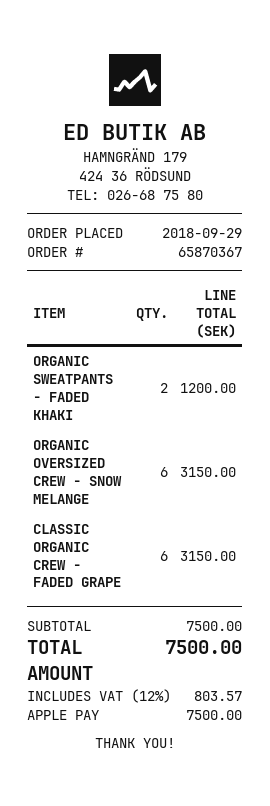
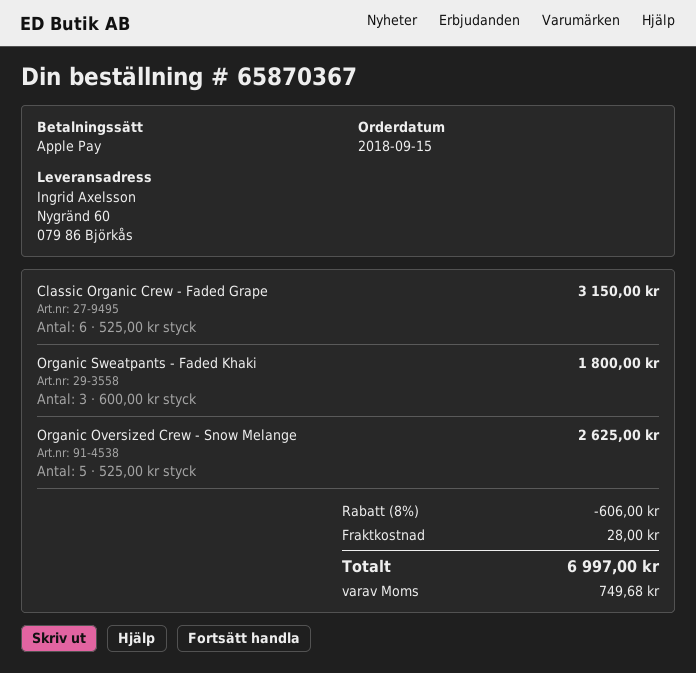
order date: 2018-09-29 -> 2018-09-15
ORGANIC SWEATPANTS - FADED KHAKI: 2 for 1200.00 -> 3 for 1800.00
ORGANIC OVERSIZED CREW - SNOW MELANGE: 6 for 3150.00 -> 5 for 2625.00
discount: none -> 8% = 606.00
shipping: none -> 28.00
tax: 803.57 -> 749.68
total: 7500.00 -> 6997.00

